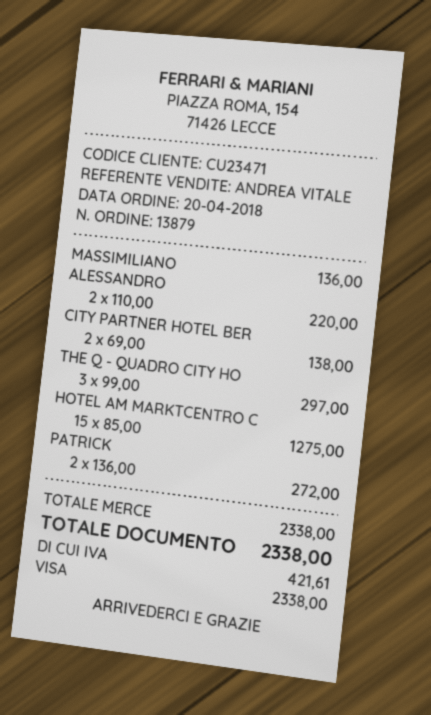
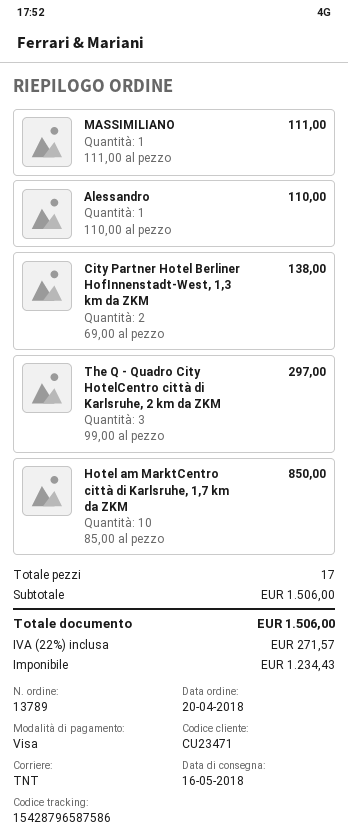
order number: 13879 -> 13789
MASSIMILIANO: 1 x 136.00 = 136.00 -> 1 x 111.00 = 111.00
ALESSANDRO: 2 x 110.00 = 220.00 -> 1 x 110.00 = 110.00
HOTEL AM MARKTCENTRO C: 15 x 85.00 = 1275.00 -> 10 x 85.00 = 850.00
PATRICK: 2 x 136.00 = 272.00 -> none
subtotal: 2338.00 -> 1506.00
tax: 421.61 -> 271.57
total: 2338.00 -> 1506.00

